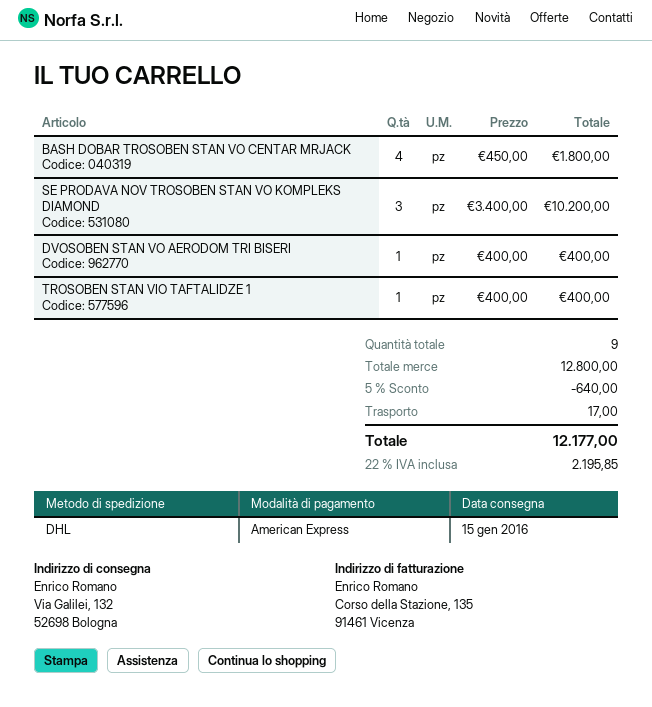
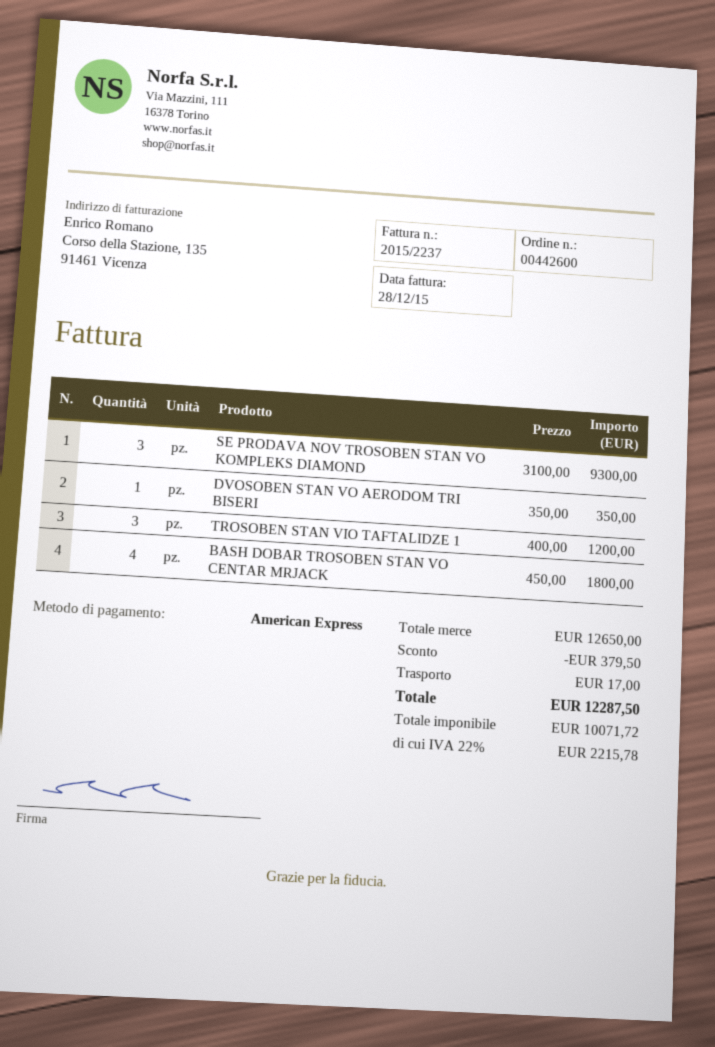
SE PRODAVA NOV TROSOBEN STAN VO KOMPLEKS DIAMOND: 3 x 3400.00 = 10200.00 -> 3 x 3100.00 = 9300.00
DVOSOBEN STAN VO AERODOM TRI BISERI: 1 x 400.00 = 400.00 -> 1 x 350.00 = 350.00
TROSOBEN STAN VIO TAFTALIDZE 1: 1 x 400.00 = 400.00 -> 3 x 400.00 = 1200.00
subtotal: 12800.00 -> 12650.00
discount: 640.00 -> 379.50
tax: 22% = 2195.85 -> 22% = 2215.78
total: 12177.00 -> 12287.50

